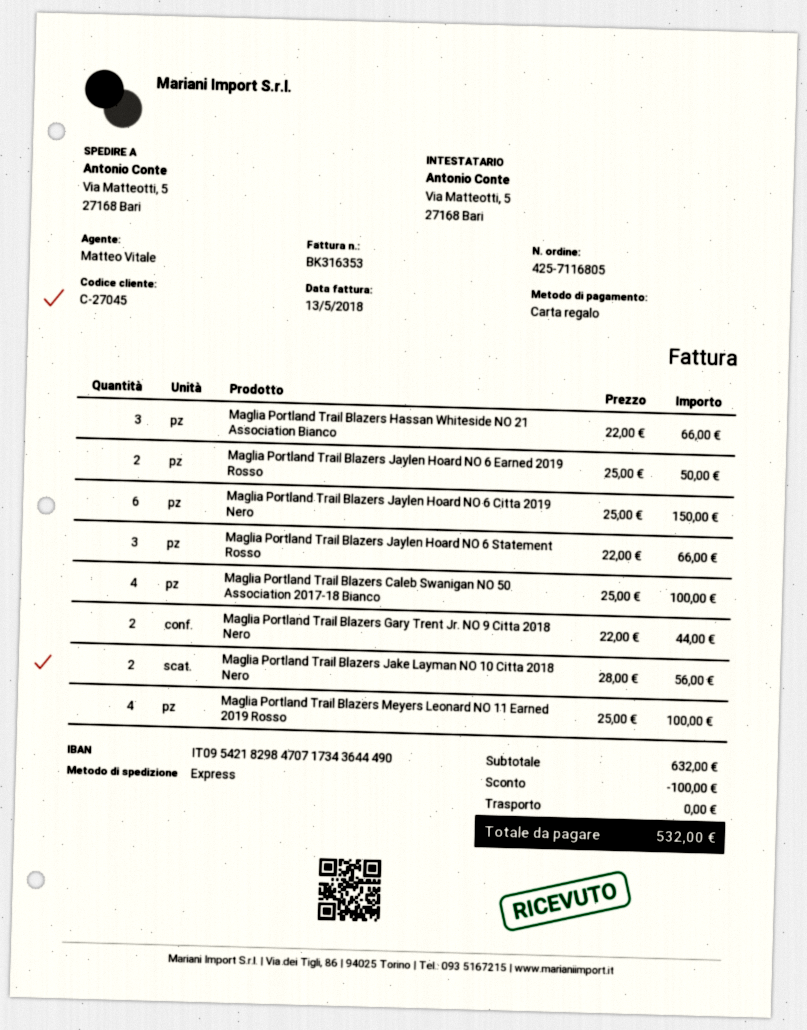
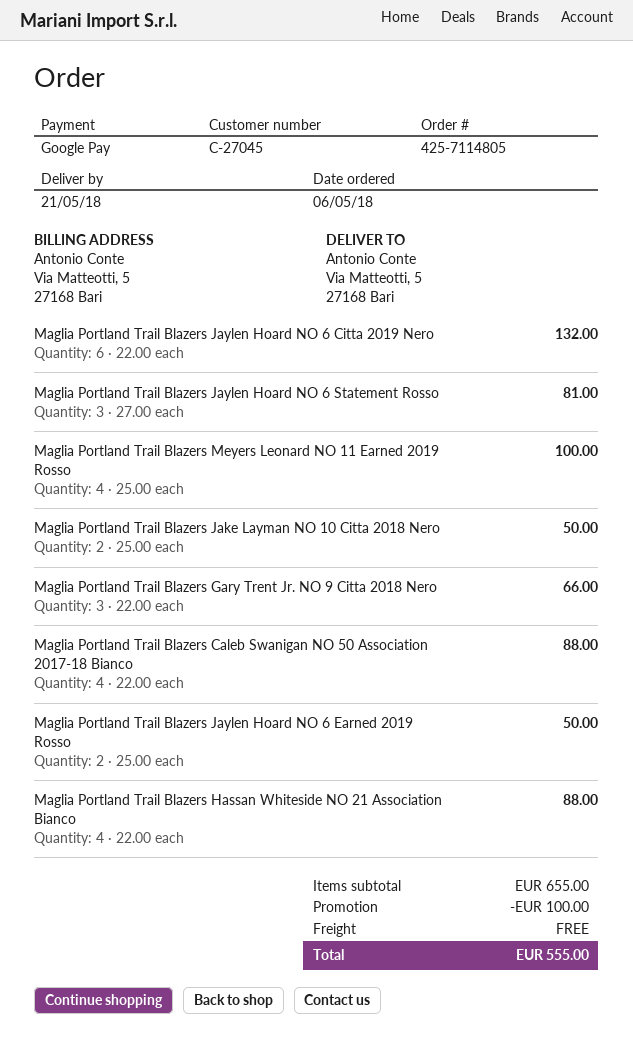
order number: 425-7116805 -> 425-7114805
payment method: gift card -> Google Pay
Maglia Portland Trail Blazers Hassan Whiteside NO 21 Association Bianco: 3 x 22.00 = 66.00 -> 4 x 22.00 = 88.00
Maglia Portland Trail Blazers Jaylen Hoard NO 6 Citta 2019 Nero: 6 x 25.00 = 150.00 -> 6 x 22.00 = 132.00
Maglia Portland Trail Blazers Jaylen Hoard NO 6 Statement Rosso: 3 x 22.00 = 66.00 -> 3 x 27.00 = 81.00
Maglia Portland Trail Blazers Caleb Swanigan NO 50 Association 2017-18 Bianco: 4 x 25.00 = 100.00 -> 4 x 22.00 = 88.00
Maglia Portland Trail Blazers Gary Trent Jr. NO 9 Citta 2018 Nero: 2 x 22.00 = 44.00 -> 3 x 22.00 = 66.00
Maglia Portland Trail Blazers Jake Layman NO 10 Citta 2018 Nero: 2 x 28.00 = 56.00 -> 2 x 25.00 = 50.00
subtotal: 632.00 -> 655.00
total: 532.00 -> 555.00

